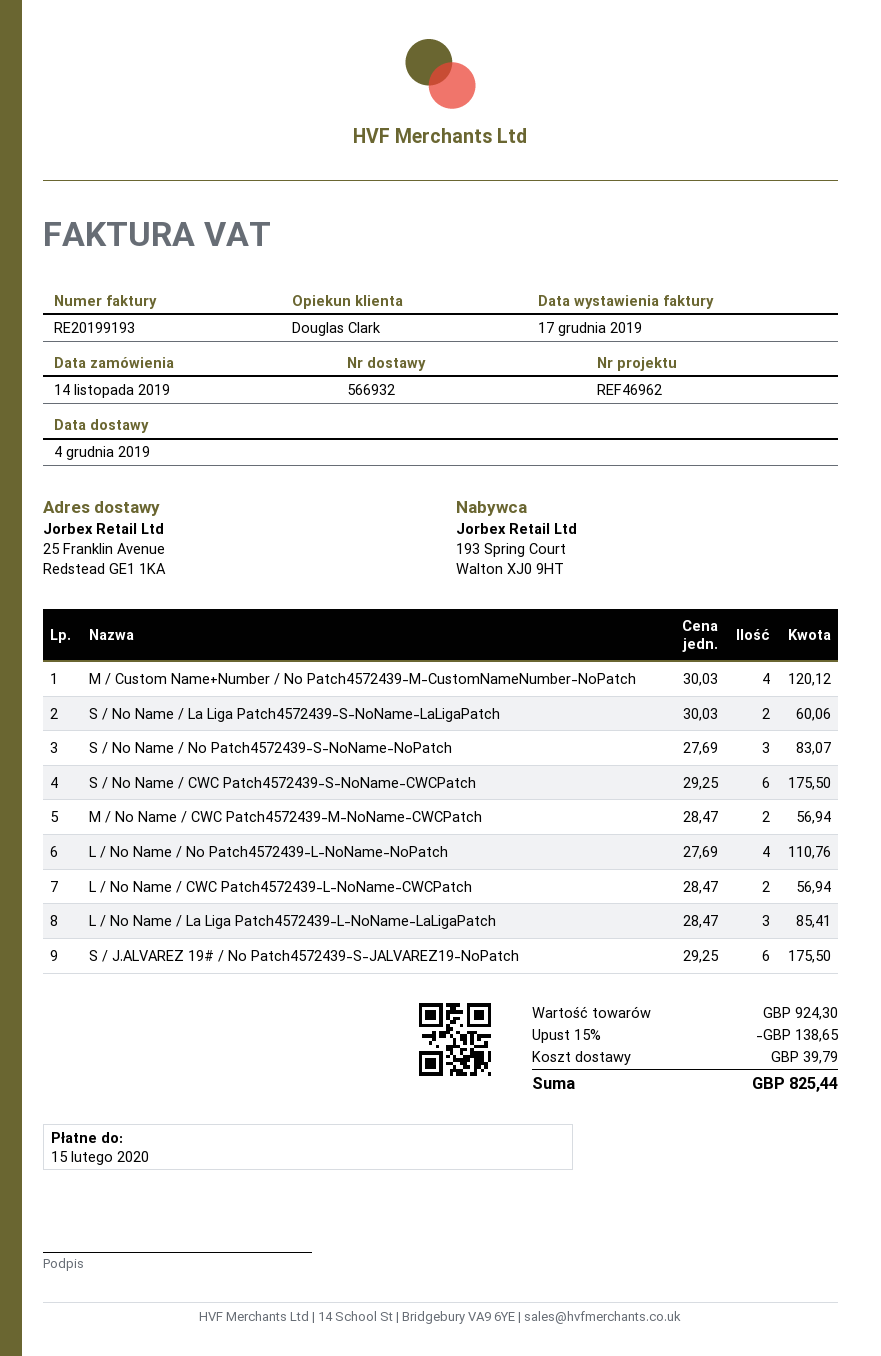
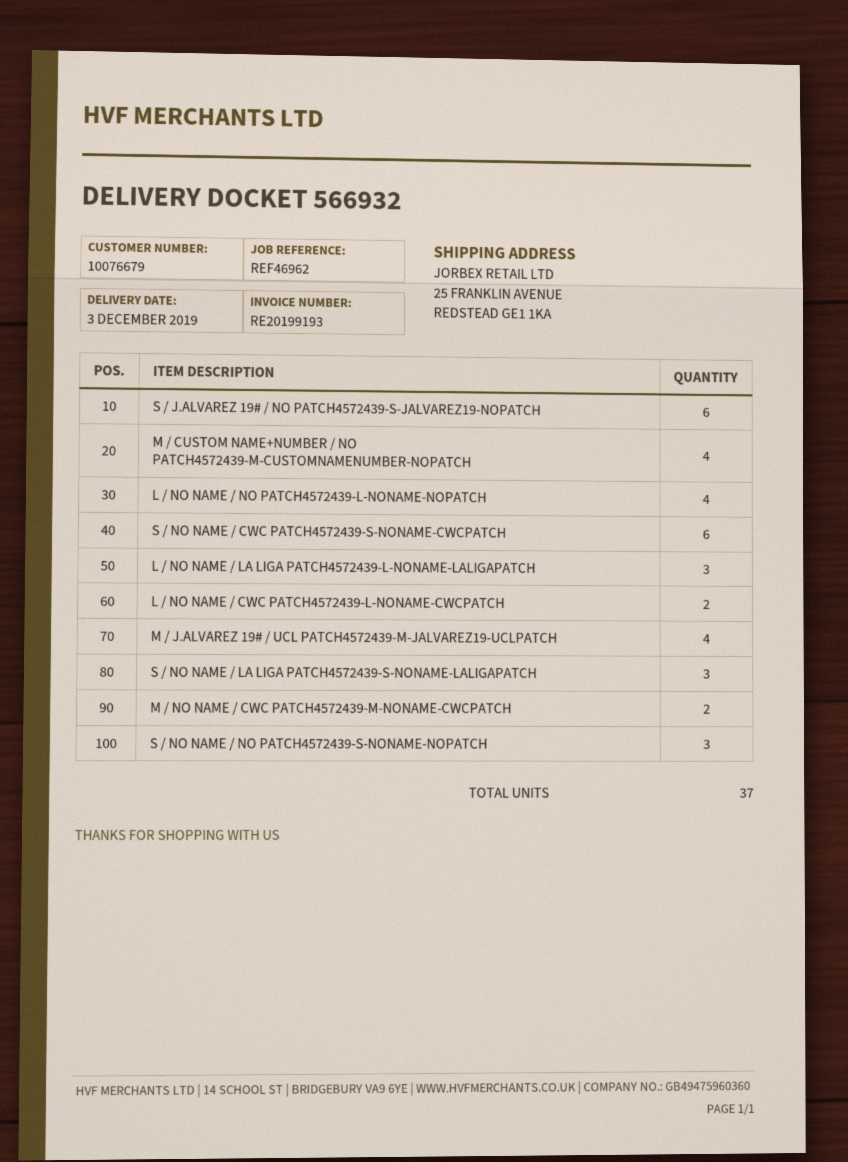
delivery date: 2019-12-04 -> 2019-12-03
S / No Name / La Liga Patch4572439-S-NoName-LaLigaPatch: 2 -> 3
M / J.ALVAREZ 19# / UCL PATCH4572439-M-JALVAREZ19-UCLPATCH: none -> 4

